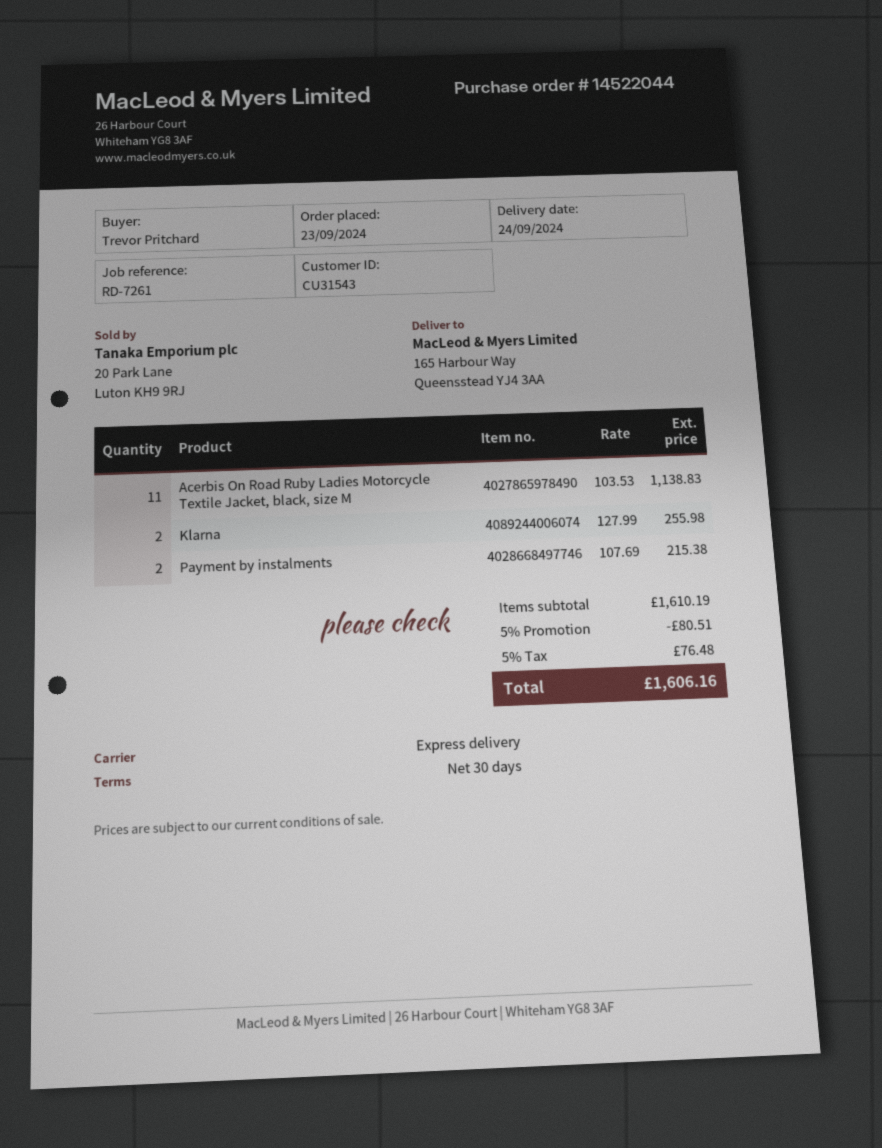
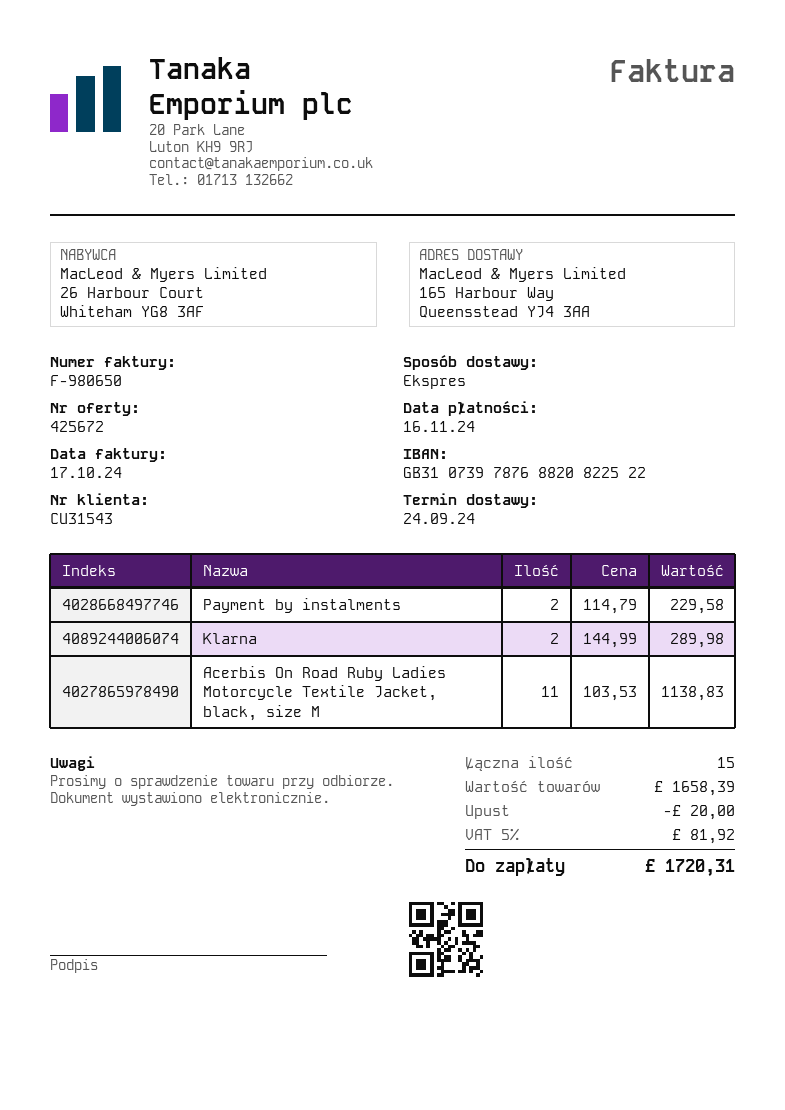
Klarna: 2 x 127.99 = 255.98 -> 2 x 144.99 = 289.98
Payment by instalments: 2 x 107.69 = 215.38 -> 2 x 114.79 = 229.58
subtotal: 1610.19 -> 1658.39
discount: 80.51 -> 20.00
tax: 5% = 76.48 -> 5% = 81.92
total: 1606.16 -> 1720.31

